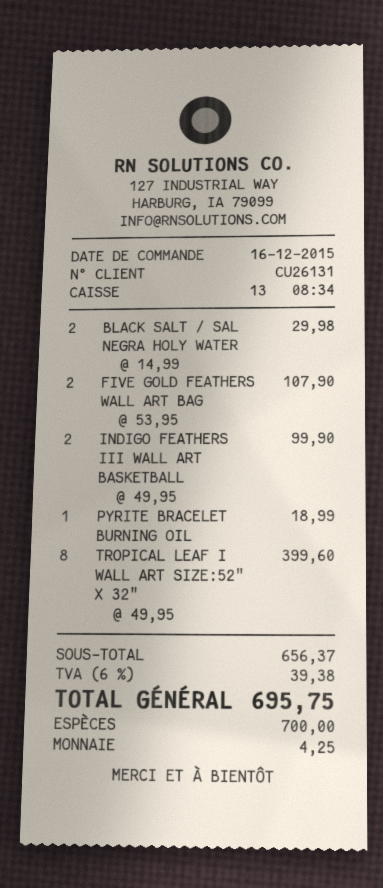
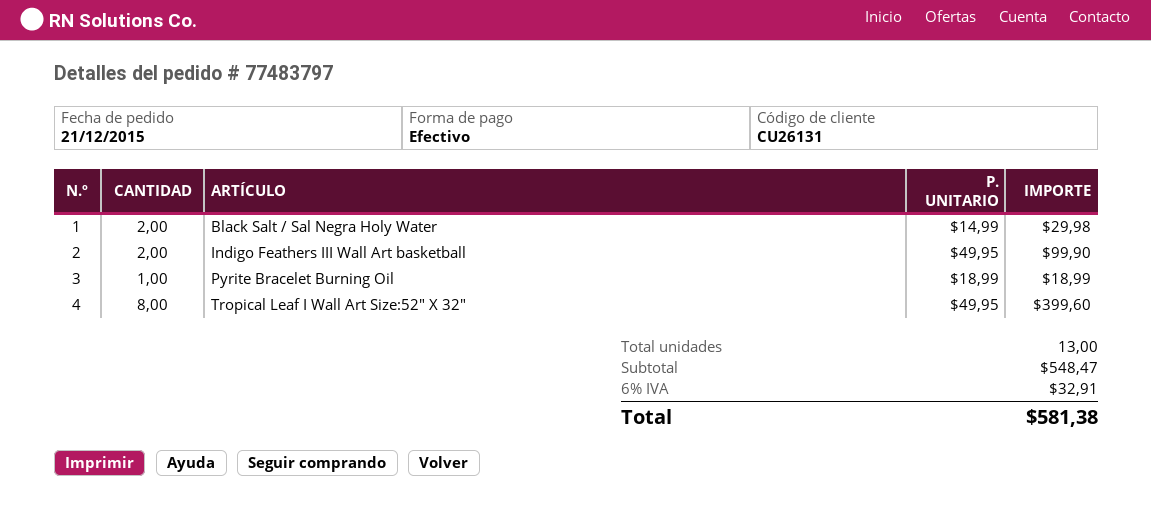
order date: 2015-12-16 -> 2015-12-21
FIVE GOLD FEATHERS WALL ART BAG: 2 x 53.95 = 107.90 -> none
subtotal: 656.37 -> 548.47
tax: 6% = 39.38 -> 6% = 32.91
total: 695.75 -> 581.38

